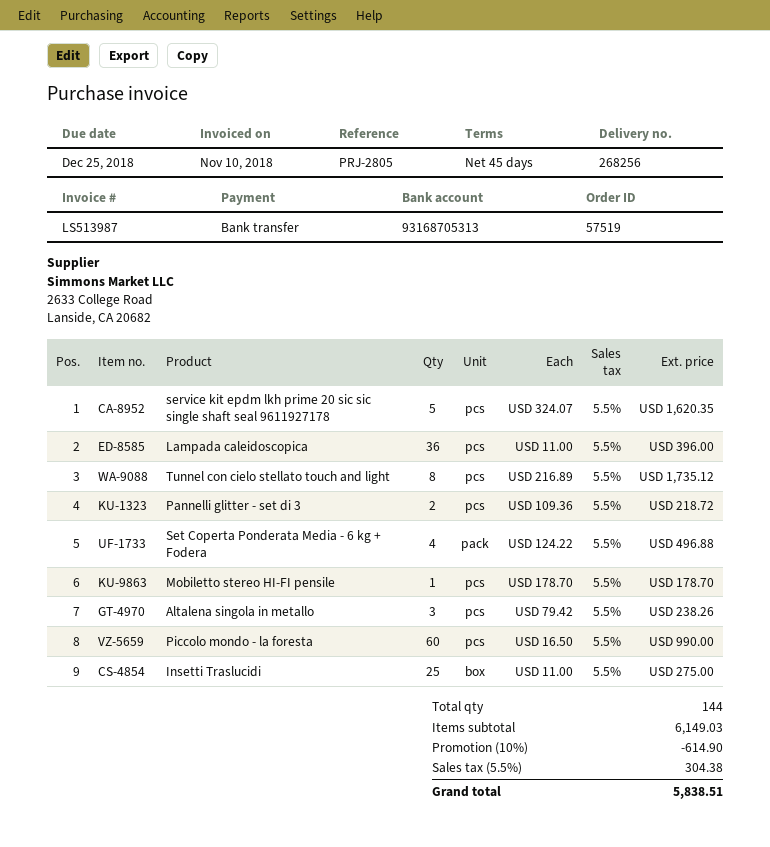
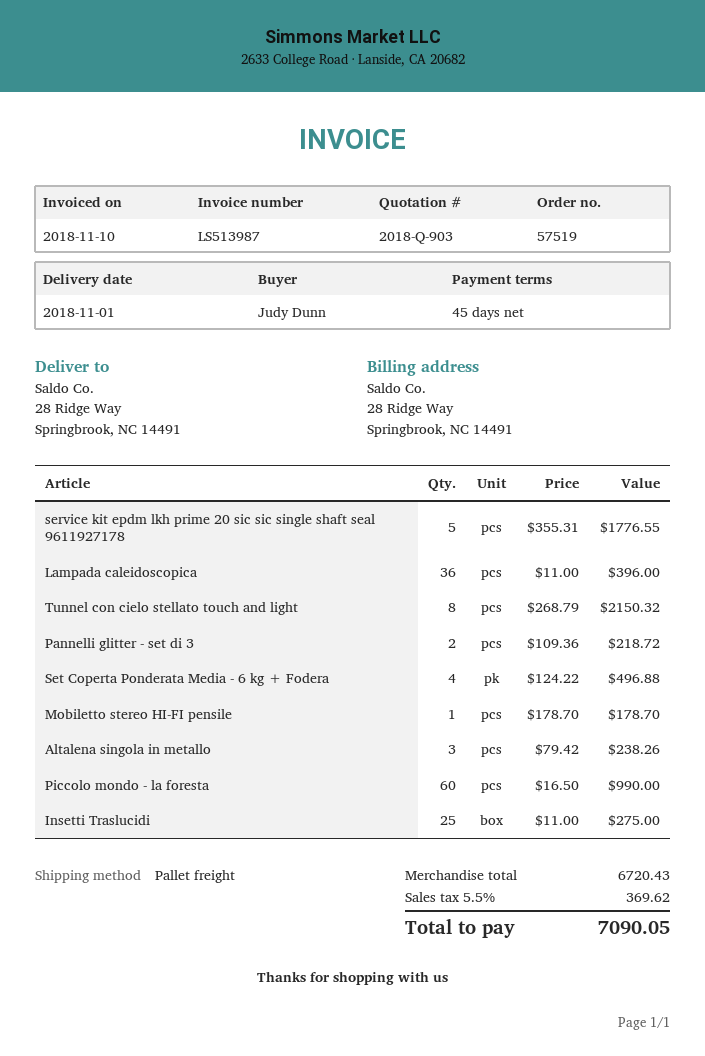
service kit epdm lkh prime 20 sic sic single shaft seal 9611927178: 5 x 324.07 = 1620.35 -> 5 x 355.31 = 1776.55
Tunnel con cielo stellato touch and light: 8 x 216.89 = 1735.12 -> 8 x 268.79 = 2150.32
subtotal: 6149.03 -> 6720.43
discount: 10% = 614.90 -> none
tax: 5.5% = 304.38 -> 5.5% = 369.62
total: 5838.51 -> 7090.05

